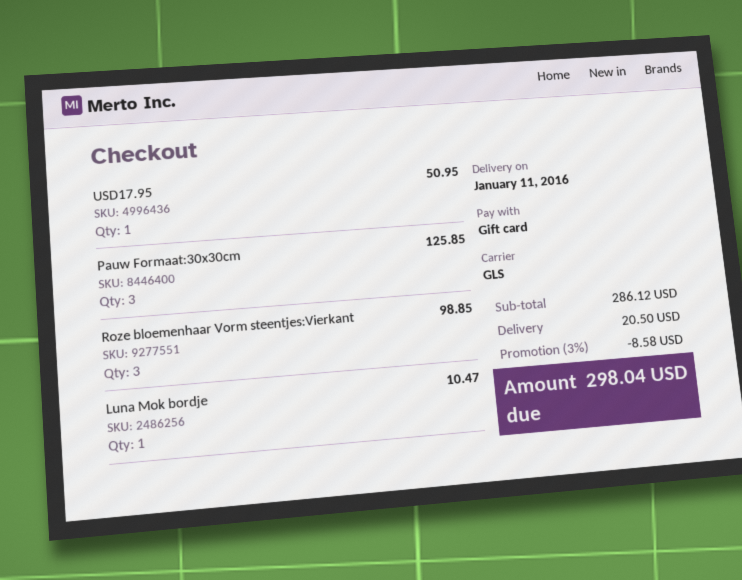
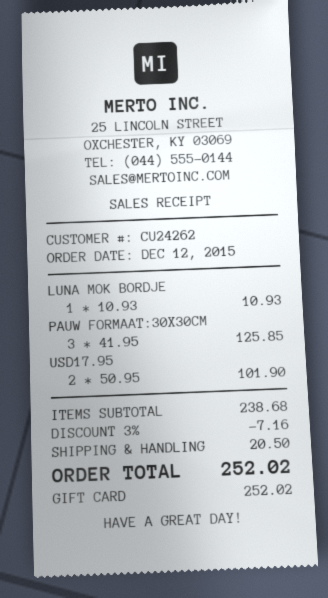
USD17.95: 1 for 50.95 -> 2 for 101.90
Roze bloemenhaar Vorm steentjes:Vierkant: 3 for 98.85 -> none
Luna Mok bordje: 1 for 10.47 -> 1 for 10.93
subtotal: 286.12 -> 238.68
discount: 3% = 8.58 -> 3% = 7.16
total: 298.04 -> 252.02

